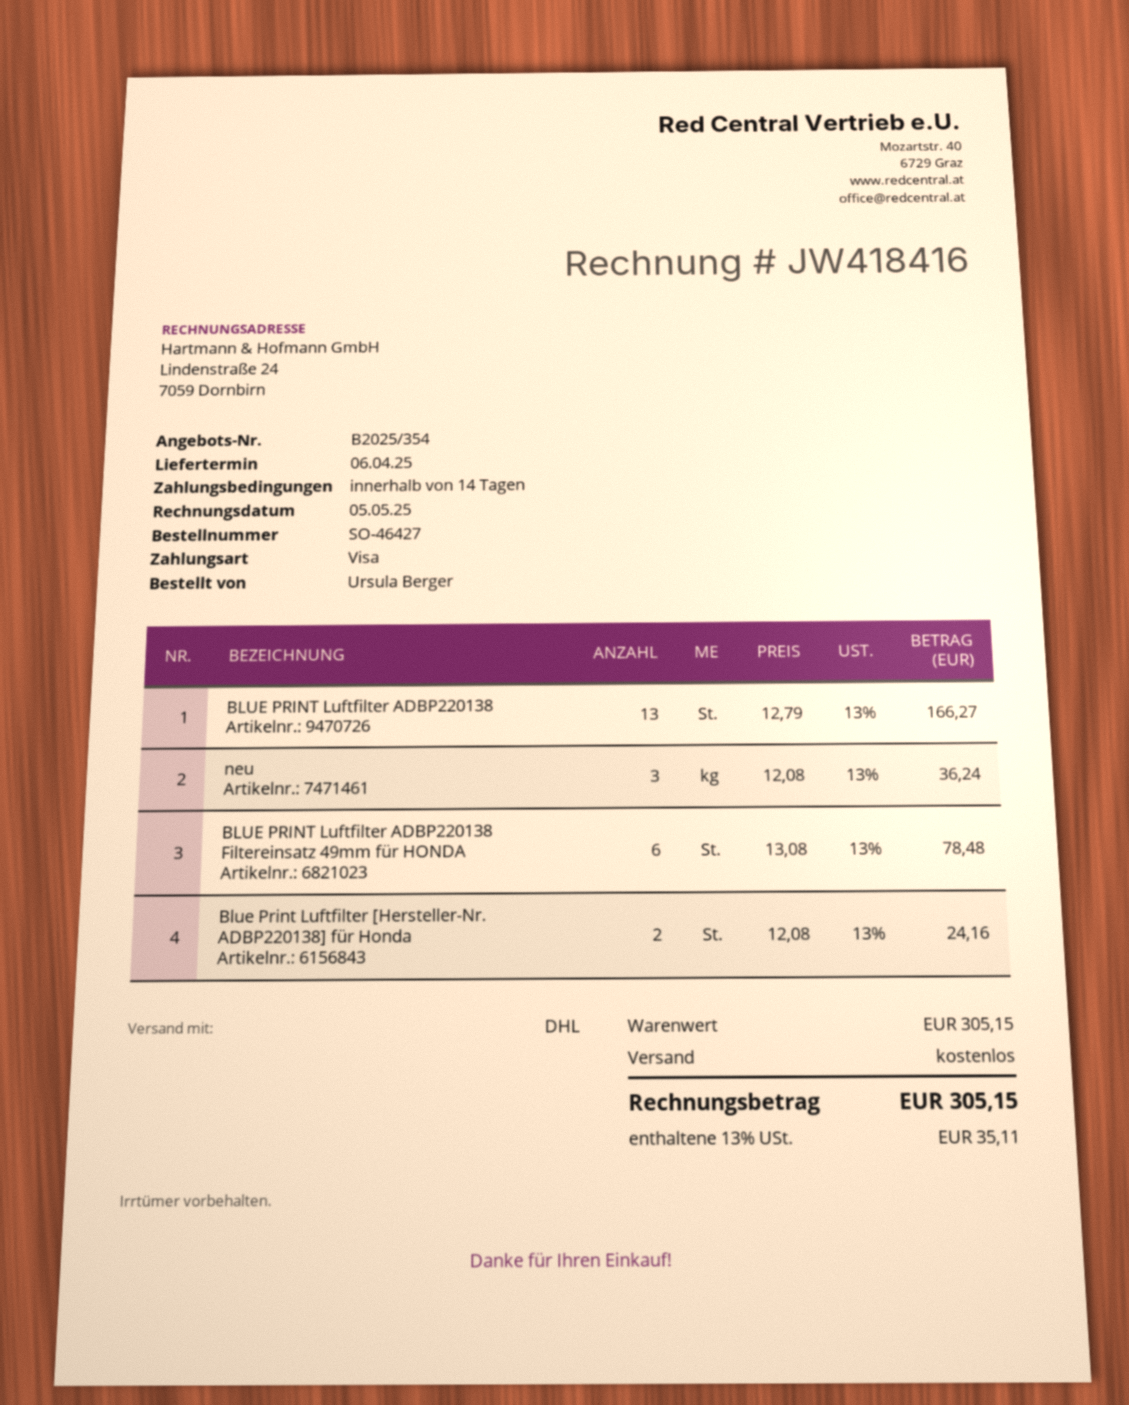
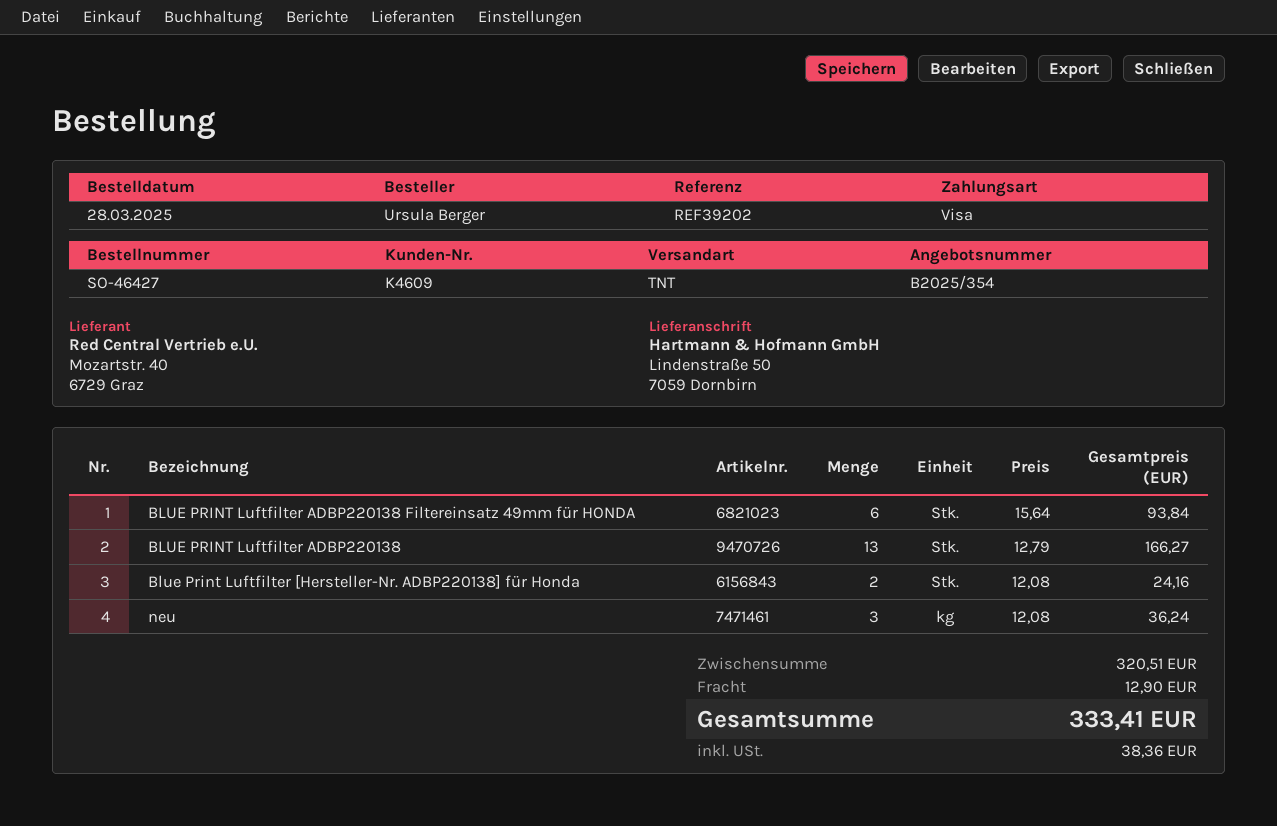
shipping method: DHL -> TNT
BLUE PRINT Luftfilter ADBP220138 Filtereinsatz 49mm für HONDA: 6 x 13.08 = 78.48 -> 6 x 15.64 = 93.84
subtotal: 305.15 -> 320.51
shipping: 0.00 -> 12.90
tax: 35.11 -> 38.36
total: 305.15 -> 333.41

